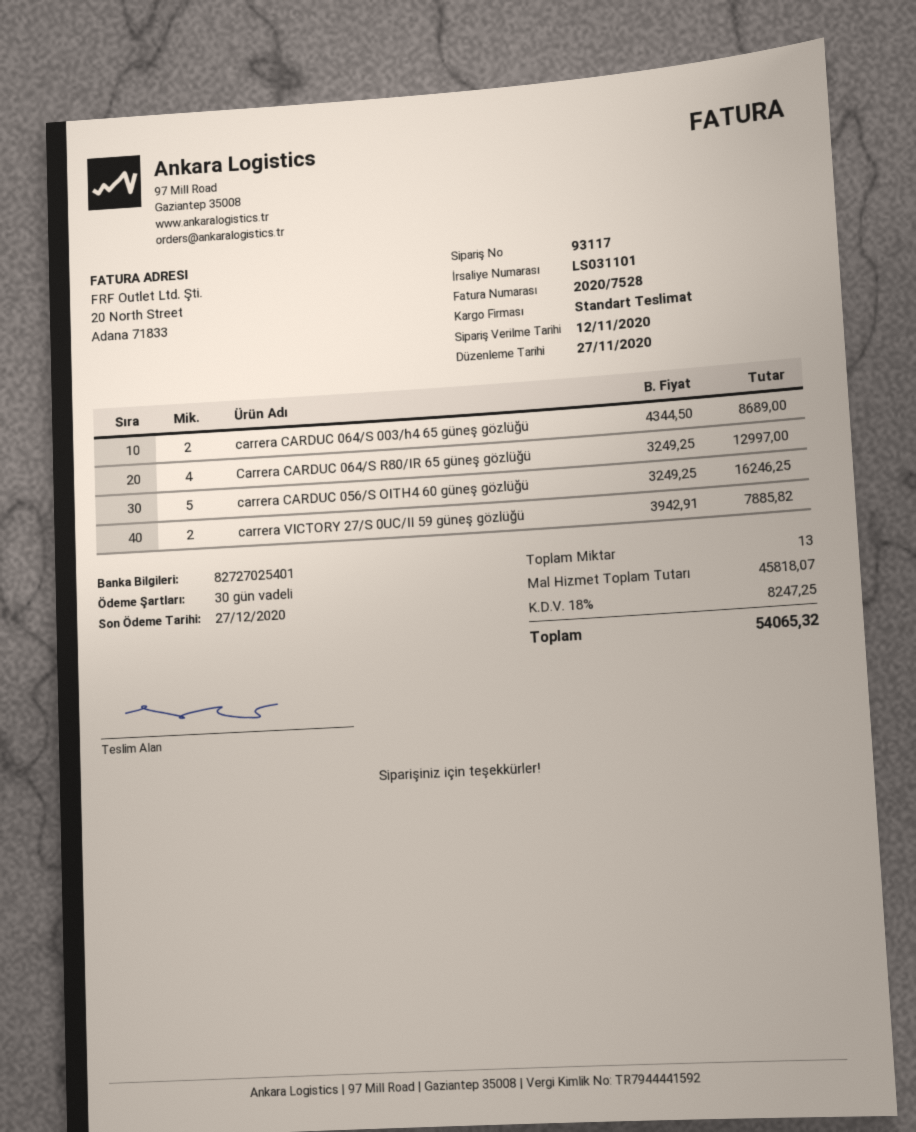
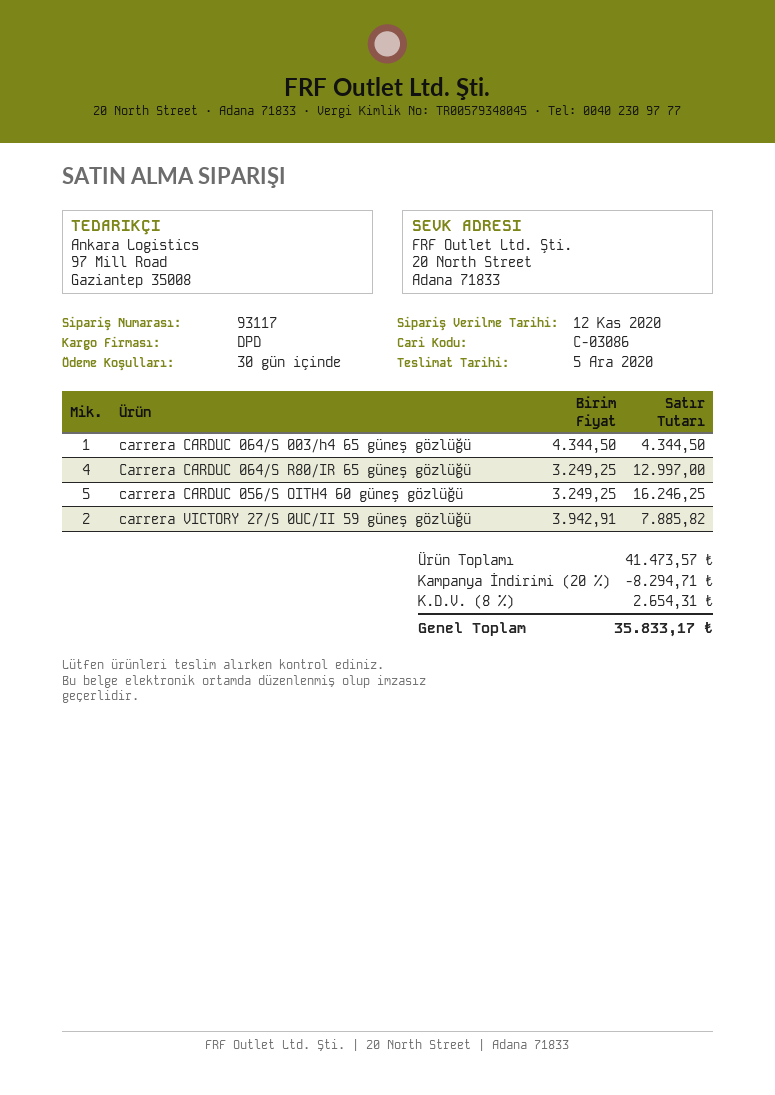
shipping method: standard -> DPD
carrera CARDUC 064/S 003/h4 65 güneş gözlüğü: 2 x 4344.50 = 8689.00 -> 1 x 4344.50 = 4344.50
subtotal: 45818.07 -> 41473.57
discount: none -> 20% = 8294.71
tax: 18% = 8247.25 -> 8% = 2654.31
total: 54065.32 -> 35833.17

